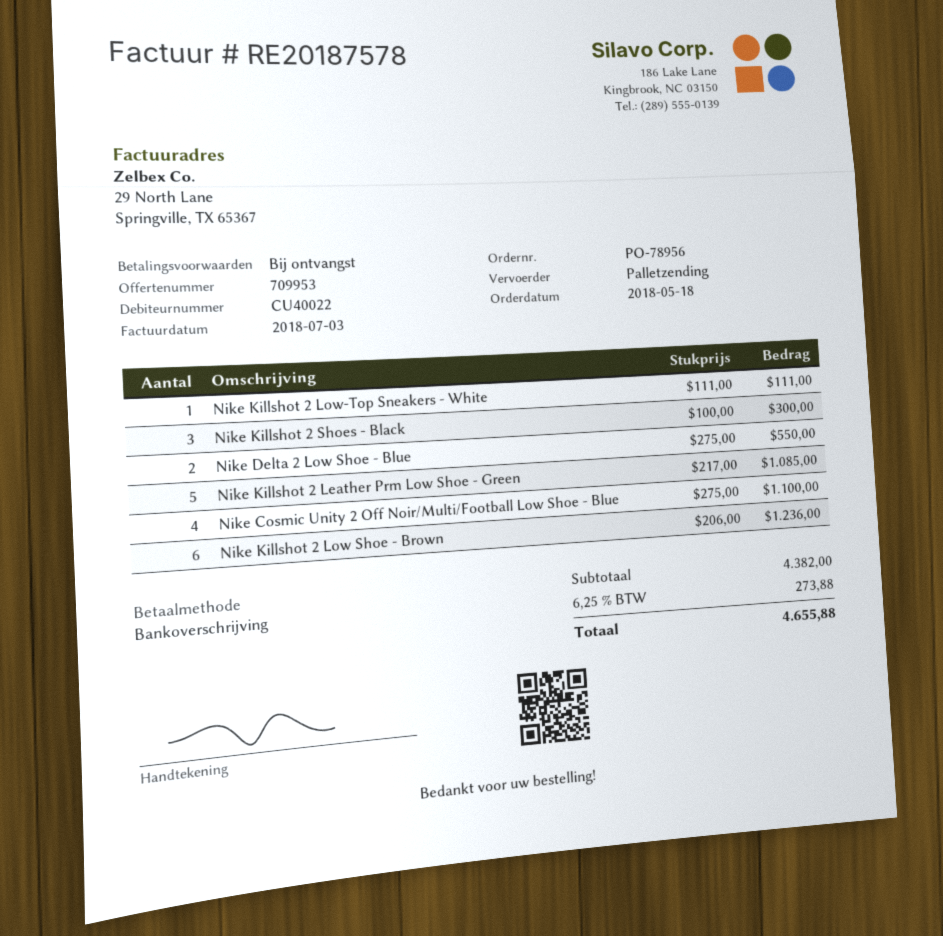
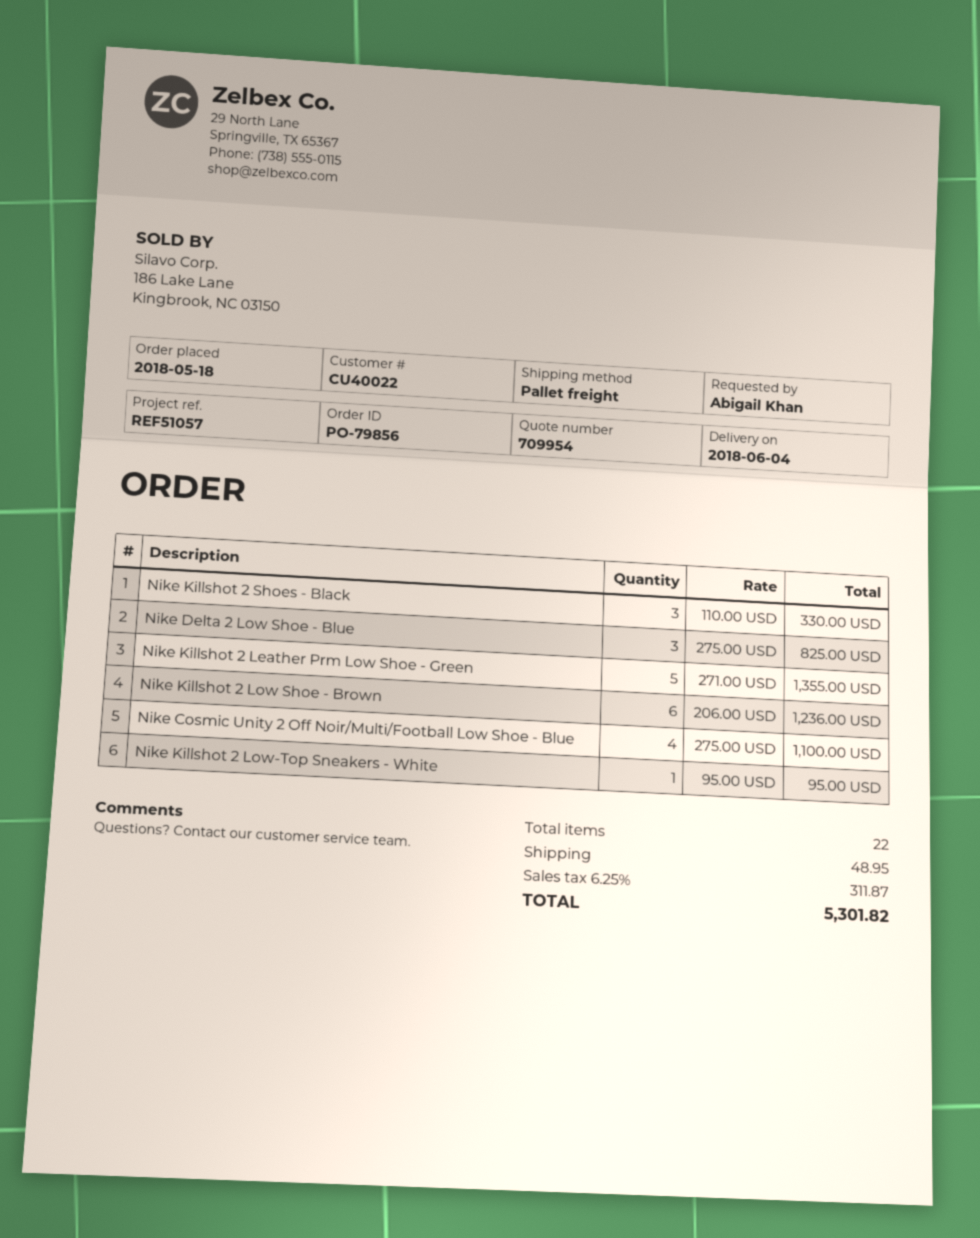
quote number: 709953 -> 709954
order number: PO-78956 -> PO-79856
Nike Killshot 2 Low-Top Sneakers - White: 1 x 111.00 = 111.00 -> 1 x 95.00 = 95.00
Nike Killshot 2 Shoes - Black: 3 x 100.00 = 300.00 -> 3 x 110.00 = 330.00
Nike Delta 2 Low Shoe - Blue: 2 x 275.00 = 550.00 -> 3 x 275.00 = 825.00
Nike Killshot 2 Leather Prm Low Shoe - Green: 5 x 217.00 = 1085.00 -> 5 x 271.00 = 1355.00
shipping: none -> 48.95
tax: 6.25% = 273.88 -> 6.25% = 311.87
total: 4655.88 -> 5301.82

